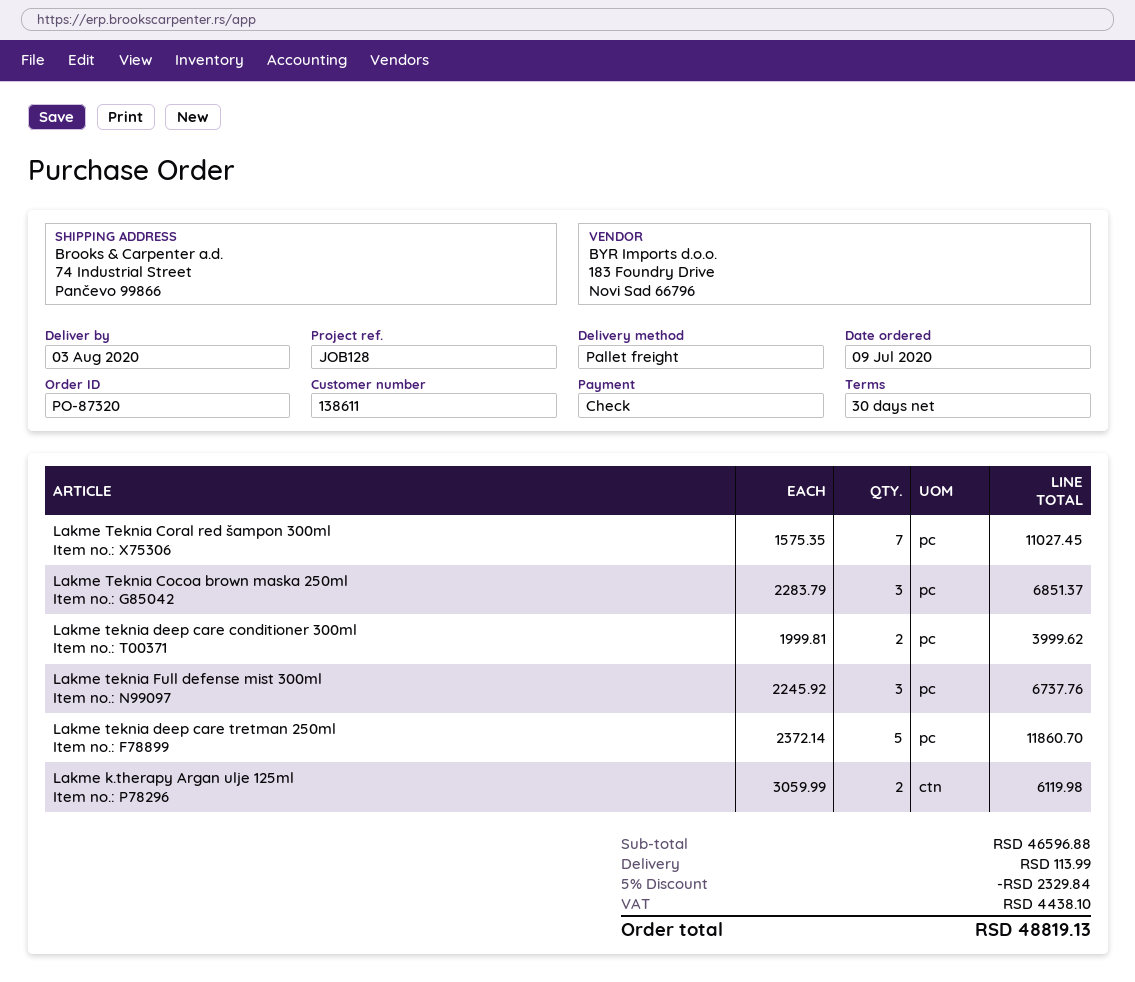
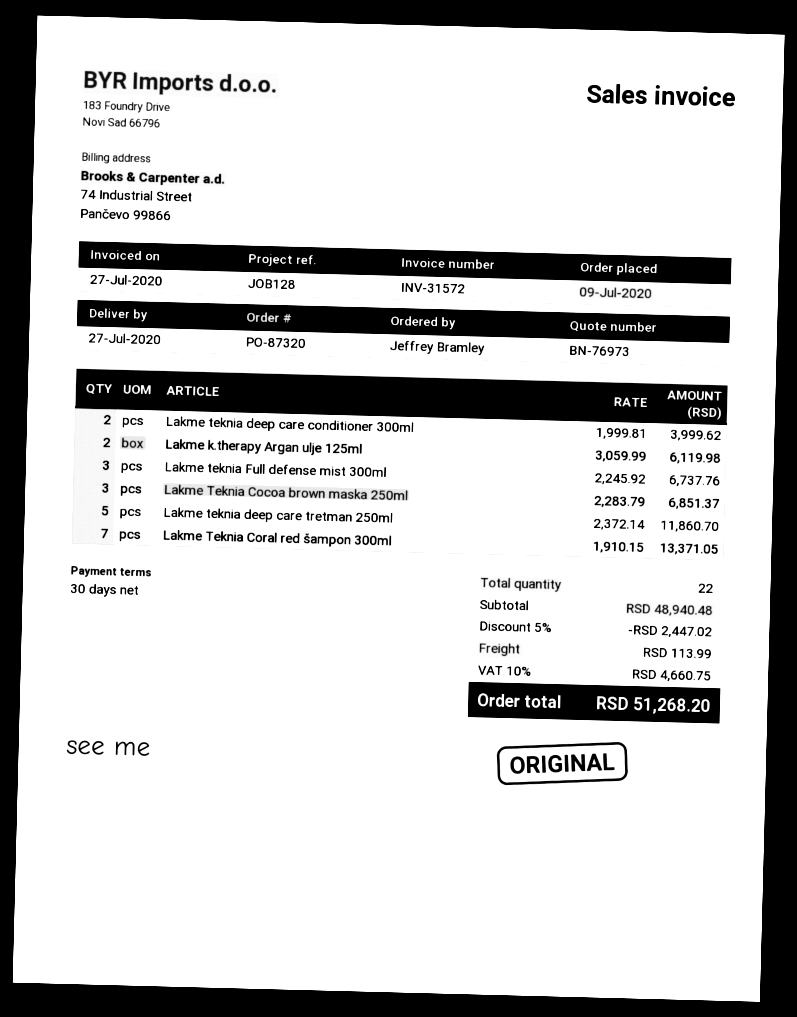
delivery date: 2020-08-03 -> 2020-07-27
Lakme Teknia Coral red šampon 300ml: 7 x 1575.35 = 11027.45 -> 7 x 1910.15 = 13371.05
subtotal: 46596.88 -> 48940.48
discount: 5% = 2329.84 -> 5% = 2447.02
tax: 4438.10 -> 4660.75
total: 48819.13 -> 51268.20

